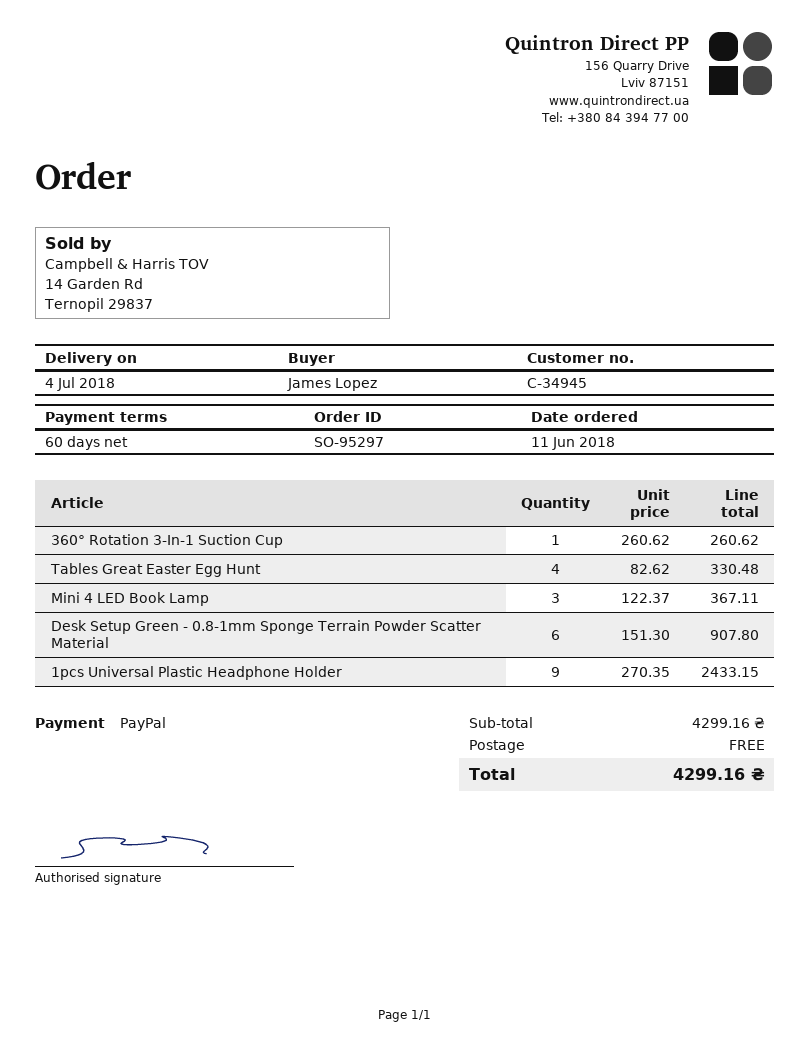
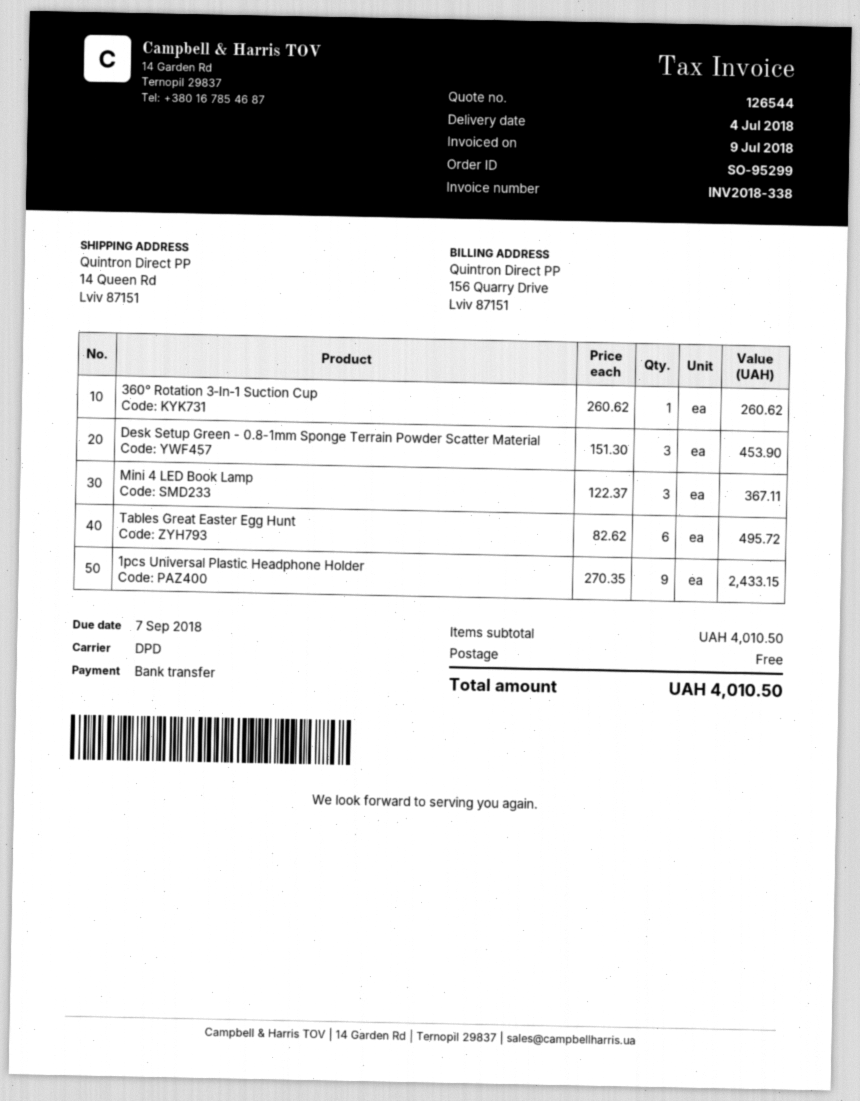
order number: SO-95297 -> SO-95299
payment method: PayPal -> bank transfer
Tables Great Easter Egg Hunt: 4 x 82.62 = 330.48 -> 6 x 82.62 = 495.72
Desk Setup Green - 0.8-1mm Sponge Terrain Powder Scatter Material: 6 x 151.30 = 907.80 -> 3 x 151.30 = 453.90
subtotal: 4299.16 -> 4010.50
total: 4299.16 -> 4010.50

